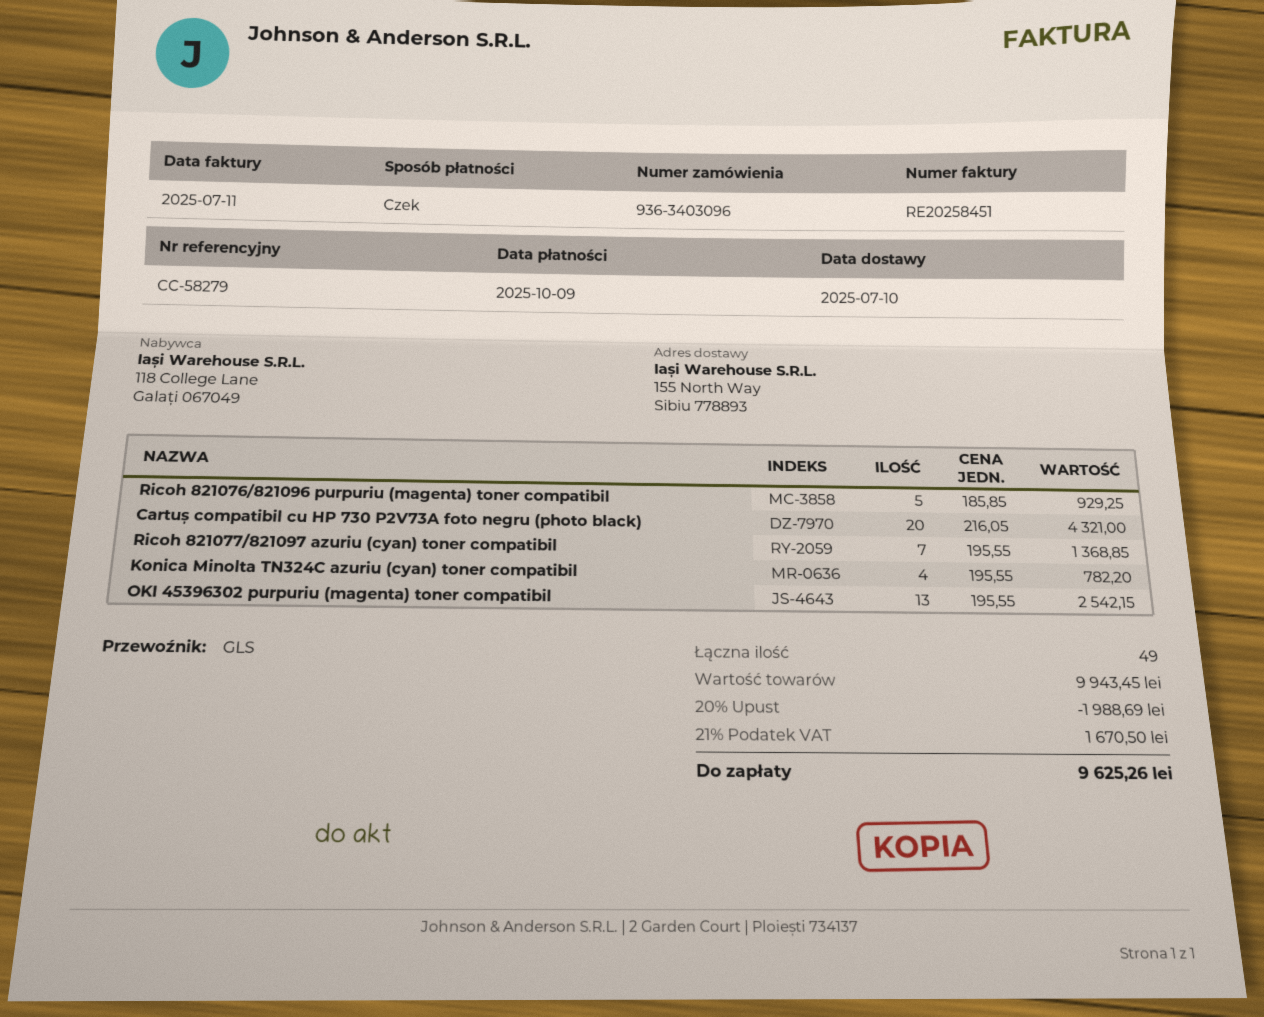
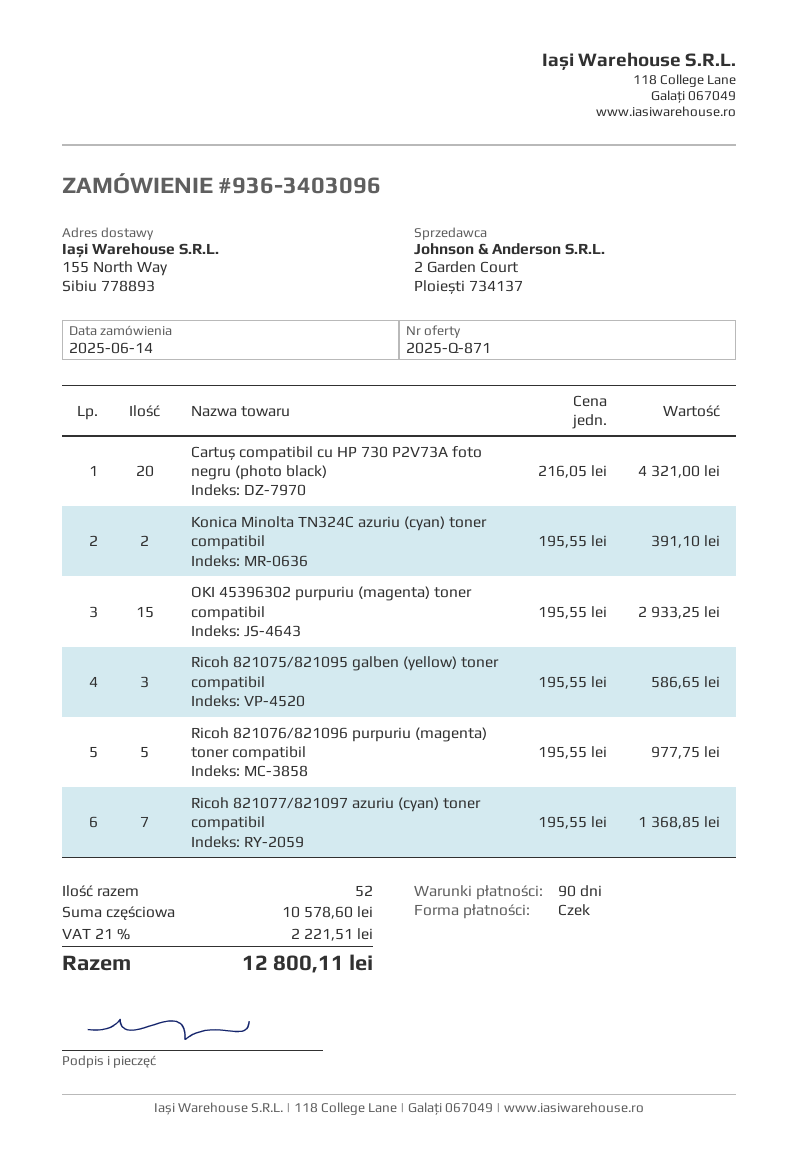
Ricoh 821076/821096 purpuriu (magenta) toner compatibil: 5 x 185.85 = 929.25 -> 5 x 195.55 = 977.75
Konica Minolta TN324C azuriu (cyan) toner compatibil: 4 x 195.55 = 782.20 -> 2 x 195.55 = 391.10
OKI 45396302 purpuriu (magenta) toner compatibil: 13 x 195.55 = 2542.15 -> 15 x 195.55 = 2933.25
Ricoh 821075/821095 galben (yellow) toner compatibil: none -> 3 x 195.55 = 586.65
total quantity: 49 -> 52
subtotal: 9943.45 -> 10578.60
discount: 20% = 1988.69 -> none
tax: 21% = 1670.50 -> 21% = 2221.51
total: 9625.26 -> 12800.11

